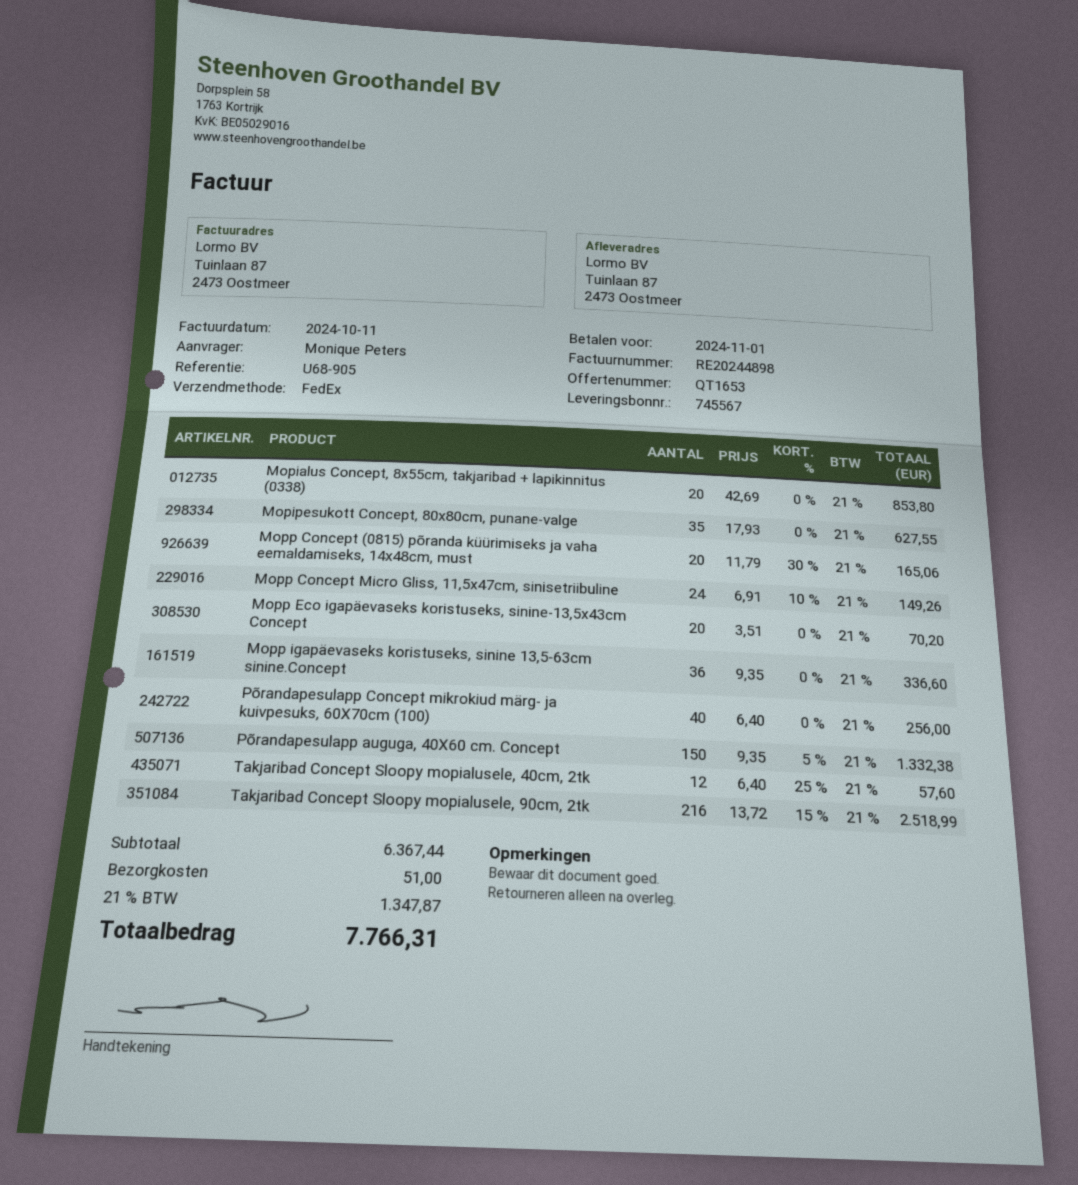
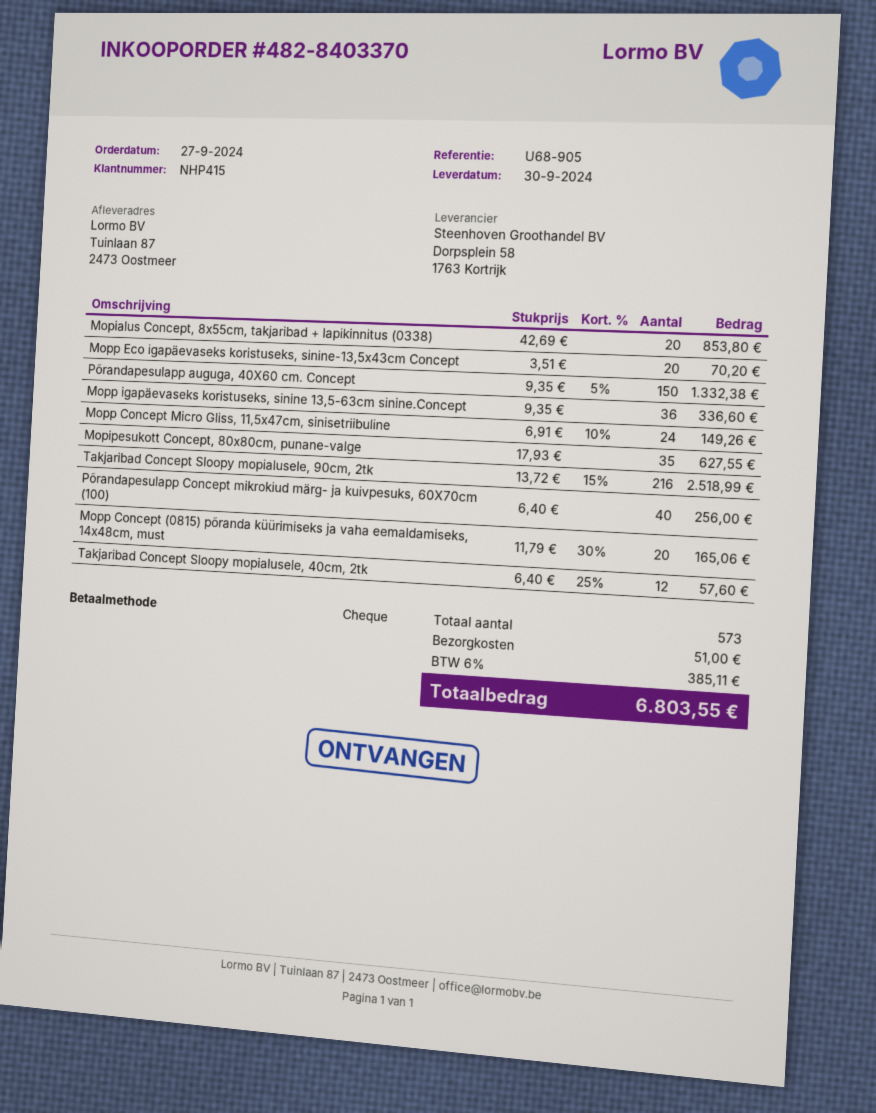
tax: 21% = 1347.87 -> 6% = 385.11
total: 7766.31 -> 6803.55

